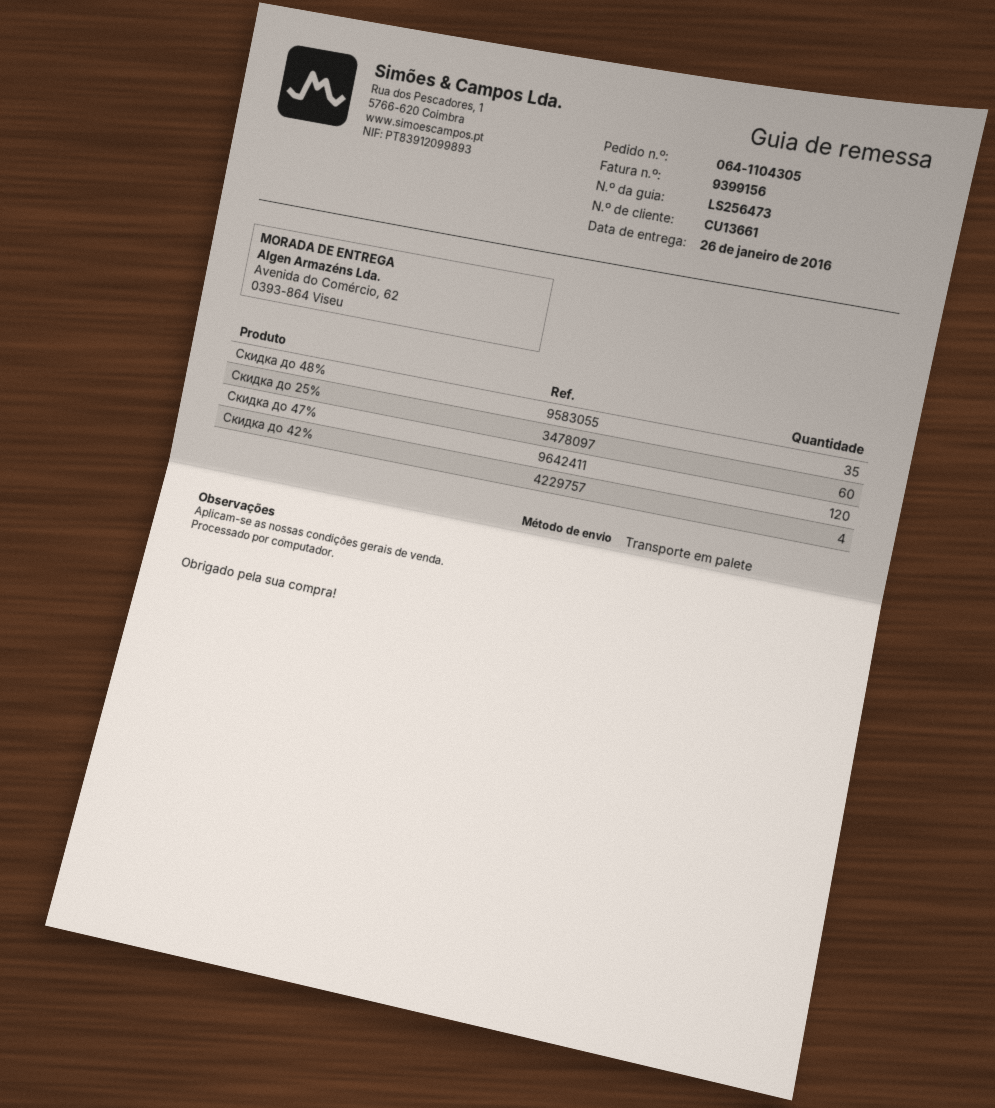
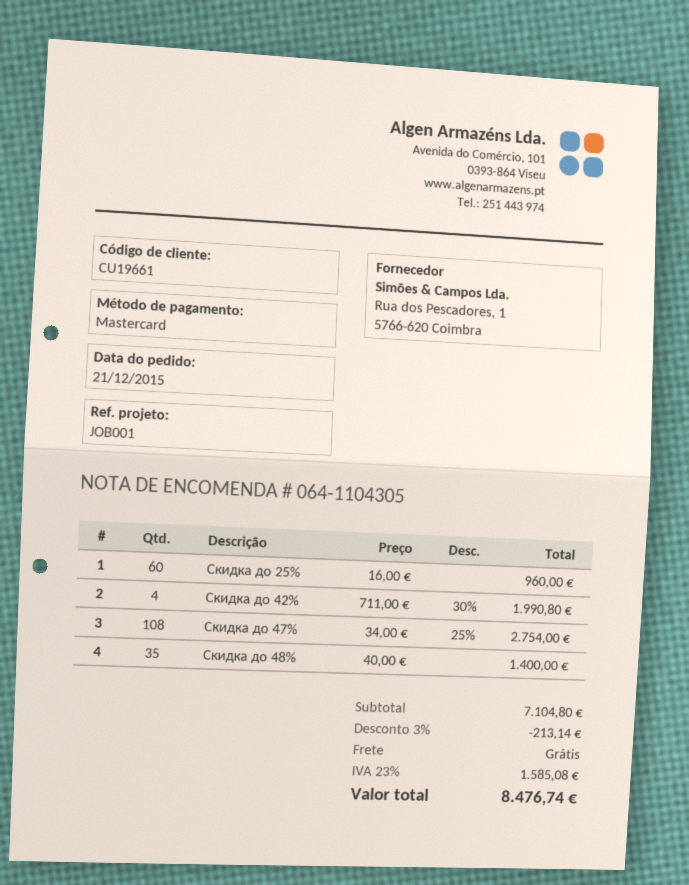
customer number: CU13661 -> CU19661
Скидка до 47%: 120 -> 108

